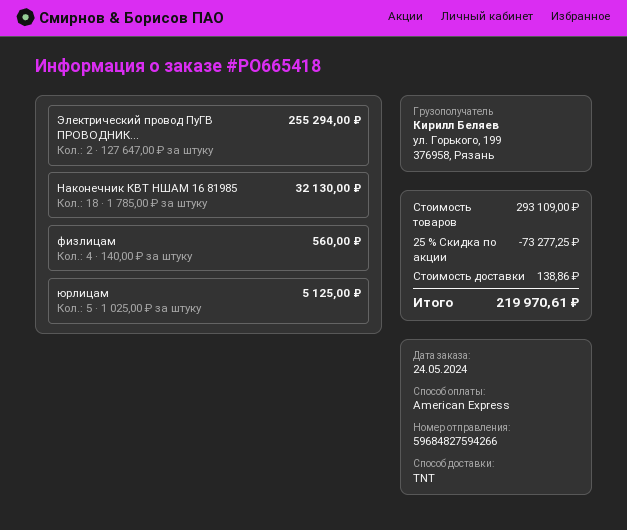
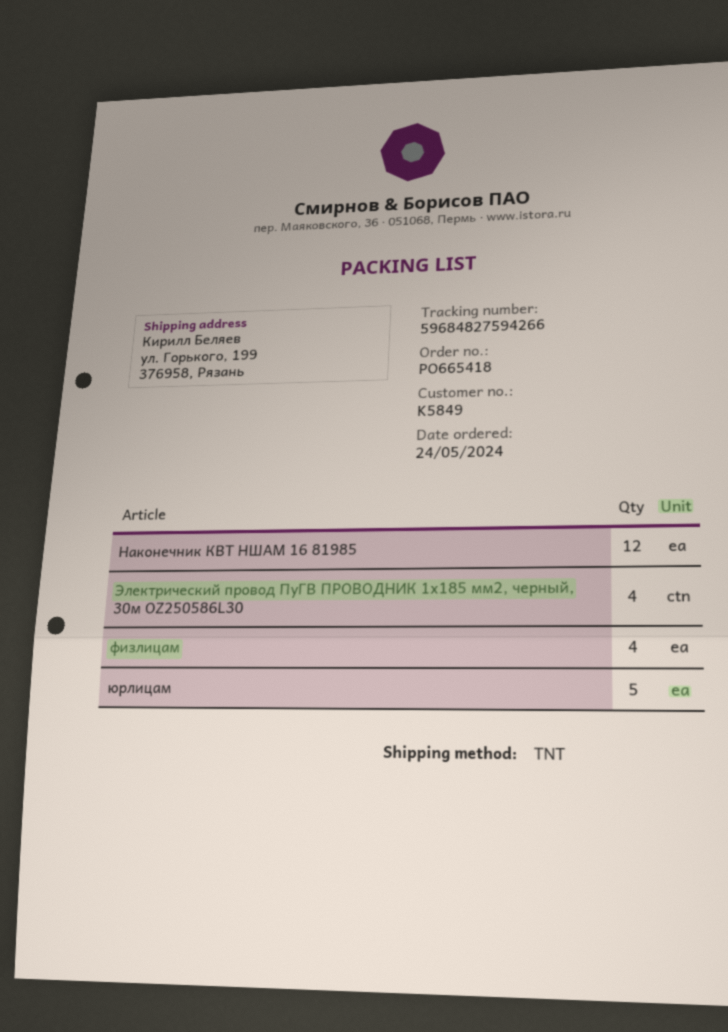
Электрический провод ПуГВ ПРОВОДНИК...: 2 -> 4
Наконечник КВТ НШАМ 16 81985: 18 -> 12

